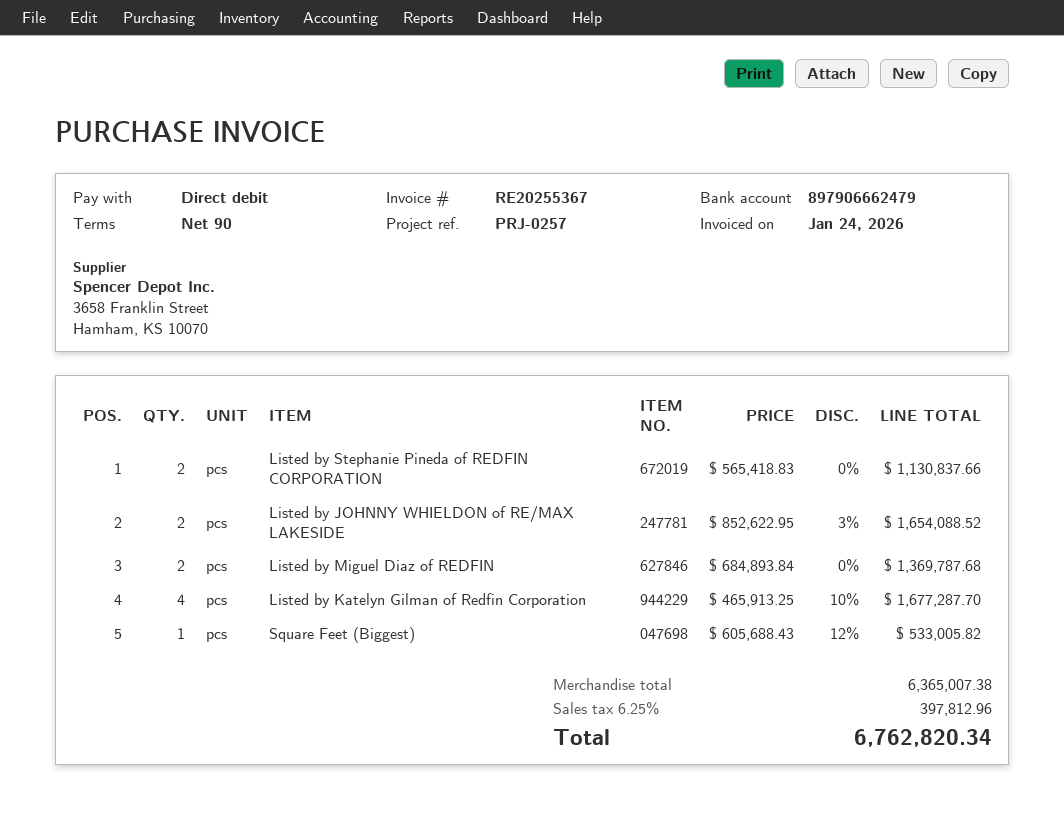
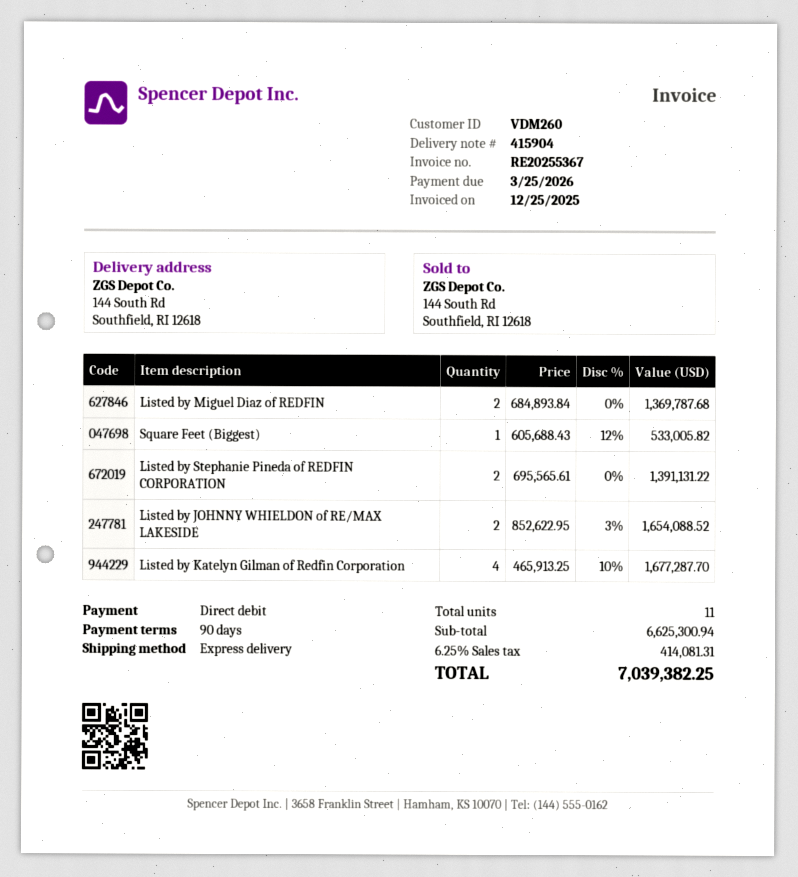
invoice date: 2026-01-24 -> 2025-12-25
Listed by Stephanie Pineda of REDFIN CORPORATION: 2 x 565418.83 = 1130837.66 -> 2 x 695565.61 = 1391131.22
subtotal: 6365007.38 -> 6625300.94
tax: 6.25% = 397812.96 -> 6.25% = 414081.31
total: 6762820.34 -> 7039382.25

